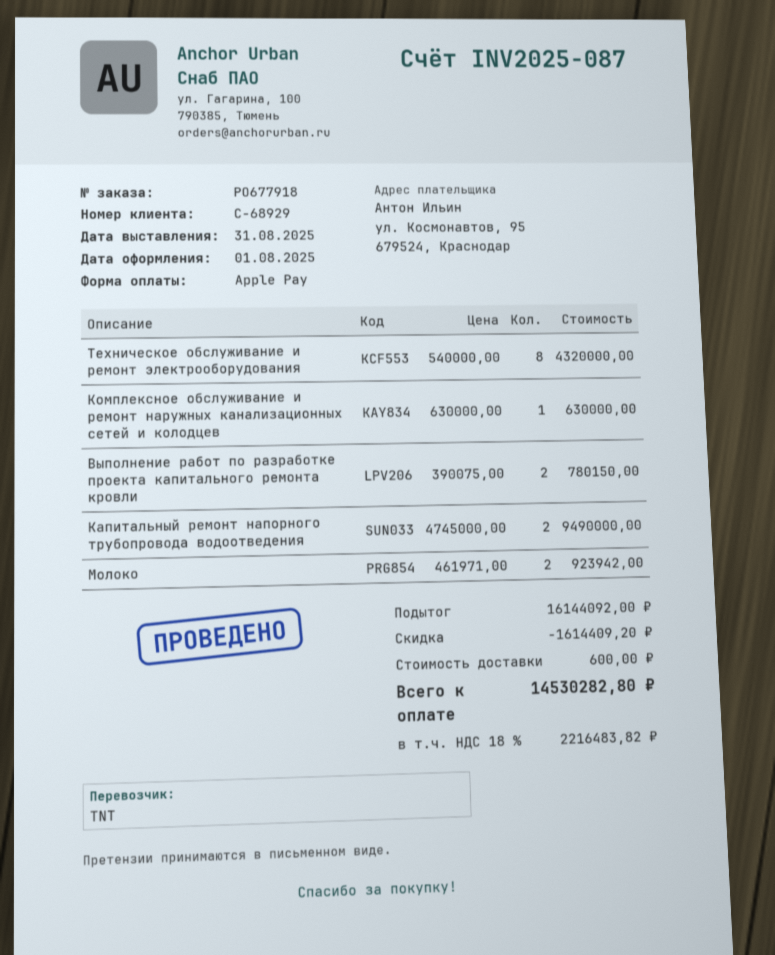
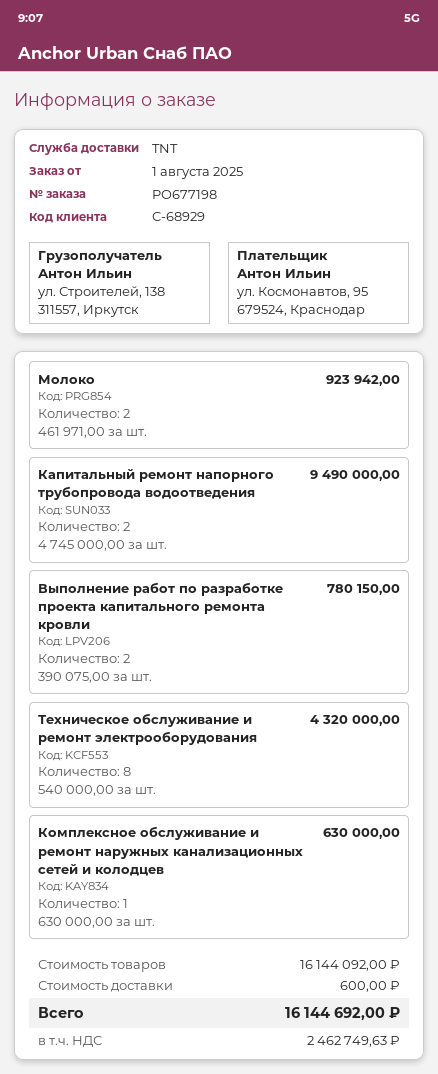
order number: PO677918 -> PO677198
discount: 1614409.20 -> none
tax: 2216483.82 -> 2462749.63
total: 14530282.80 -> 16144692.00

